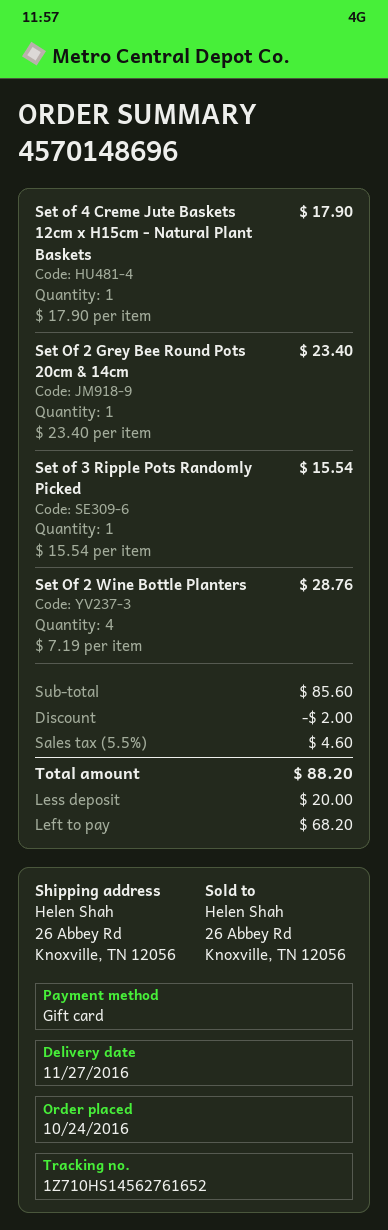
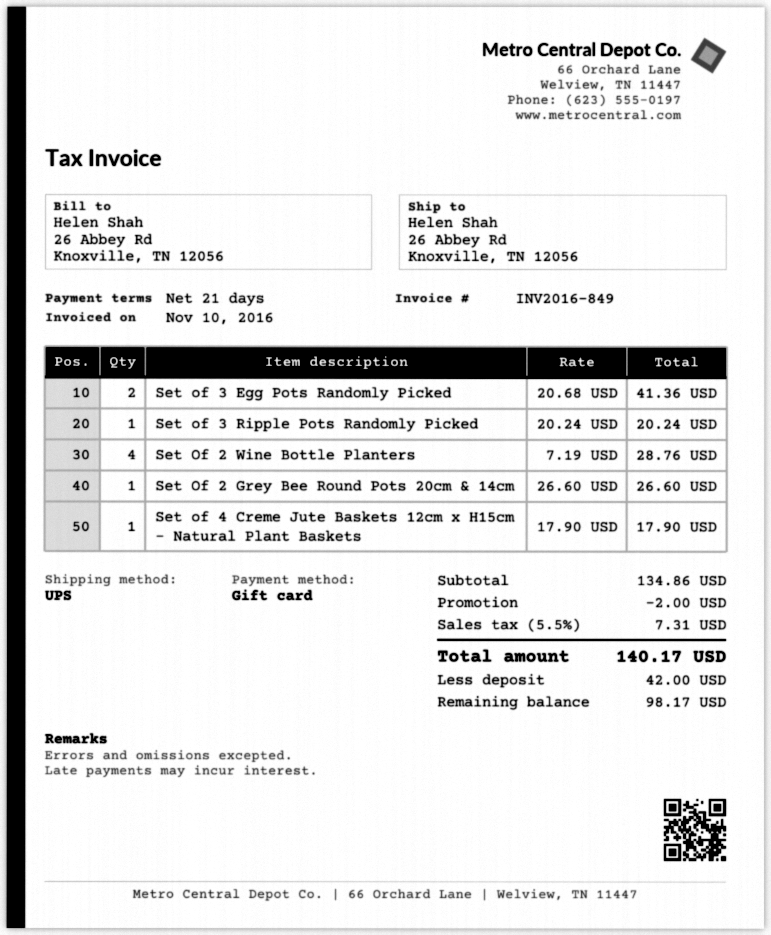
Set Of 2 Grey Bee Round Pots 20cm & 14cm: 1 x 23.40 = 23.40 -> 1 x 26.60 = 26.60
Set of 3 Ripple Pots Randomly Picked: 1 x 15.54 = 15.54 -> 1 x 20.24 = 20.24
Set of 3 Egg Pots Randomly Picked: none -> 2 x 20.68 = 41.36
subtotal: 85.60 -> 134.86
tax: 5.5% = 4.60 -> 5.5% = 7.31
total: 88.20 -> 140.17
deposit: 20.00 -> 42.00
balance: 68.20 -> 98.17

